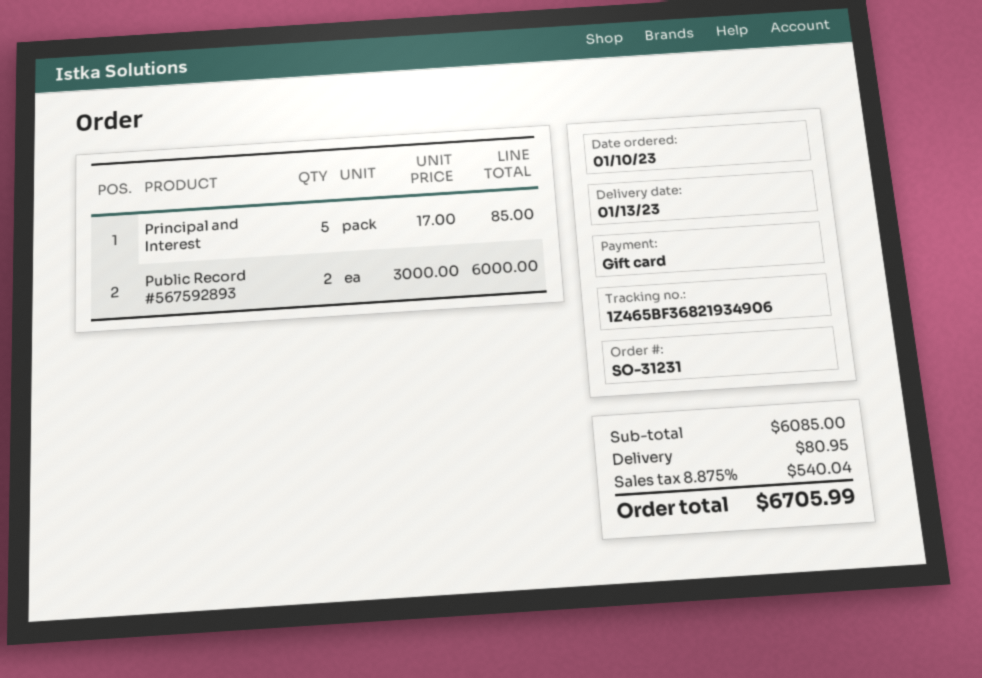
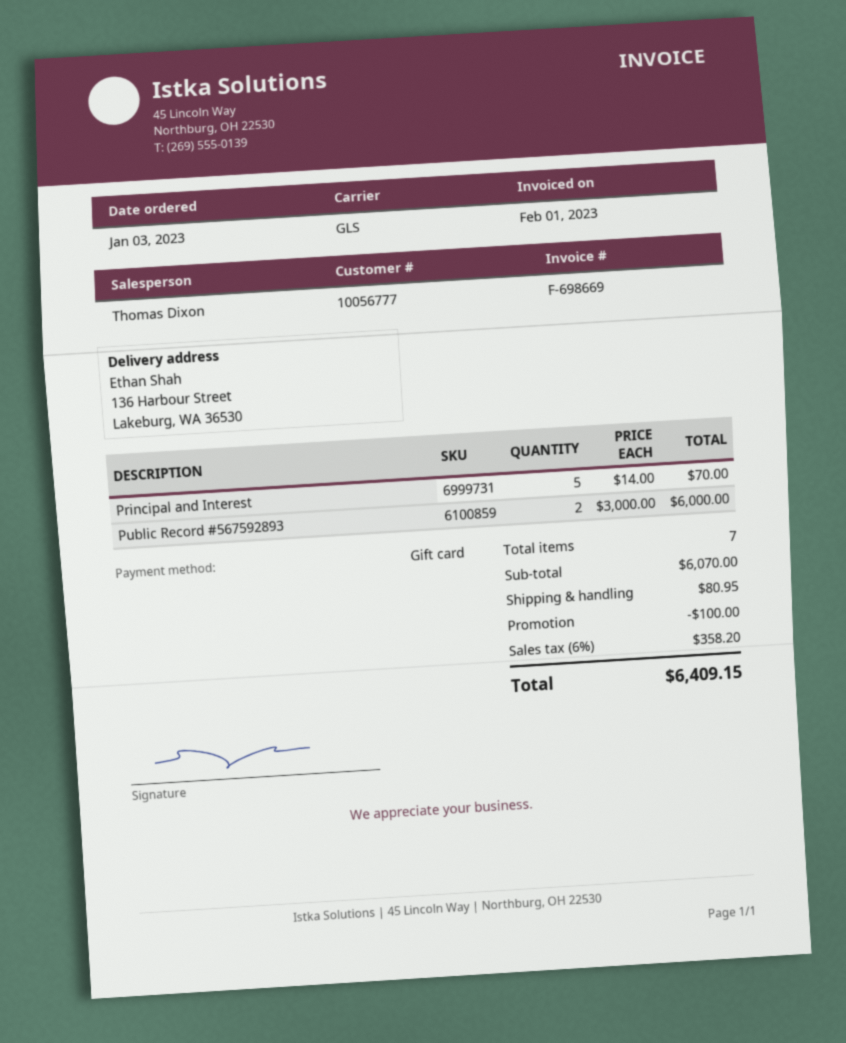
order date: 2023-01-10 -> 2023-01-03
Principal and Interest: 5 x 17.00 = 85.00 -> 5 x 14.00 = 70.00
subtotal: 6085.00 -> 6070.00
discount: none -> 100.00
tax: 8.875% = 540.04 -> 6% = 358.20
total: 6705.99 -> 6409.15

